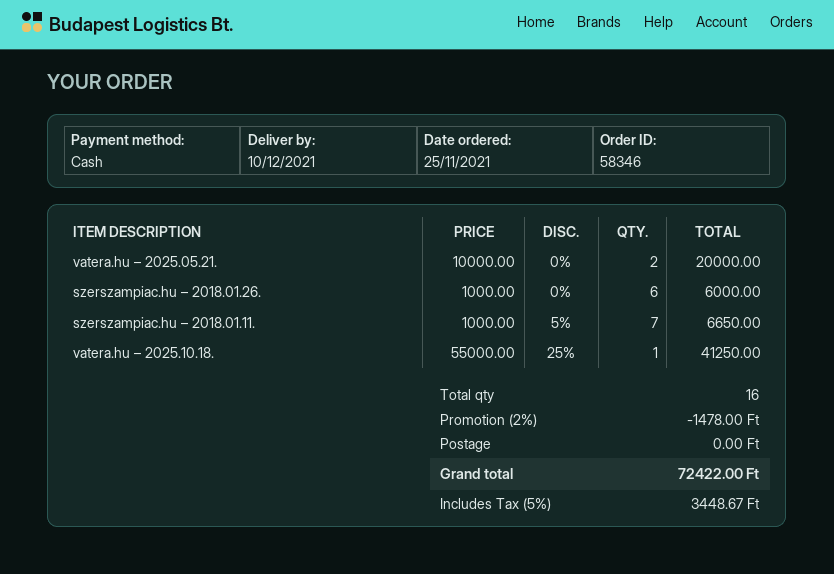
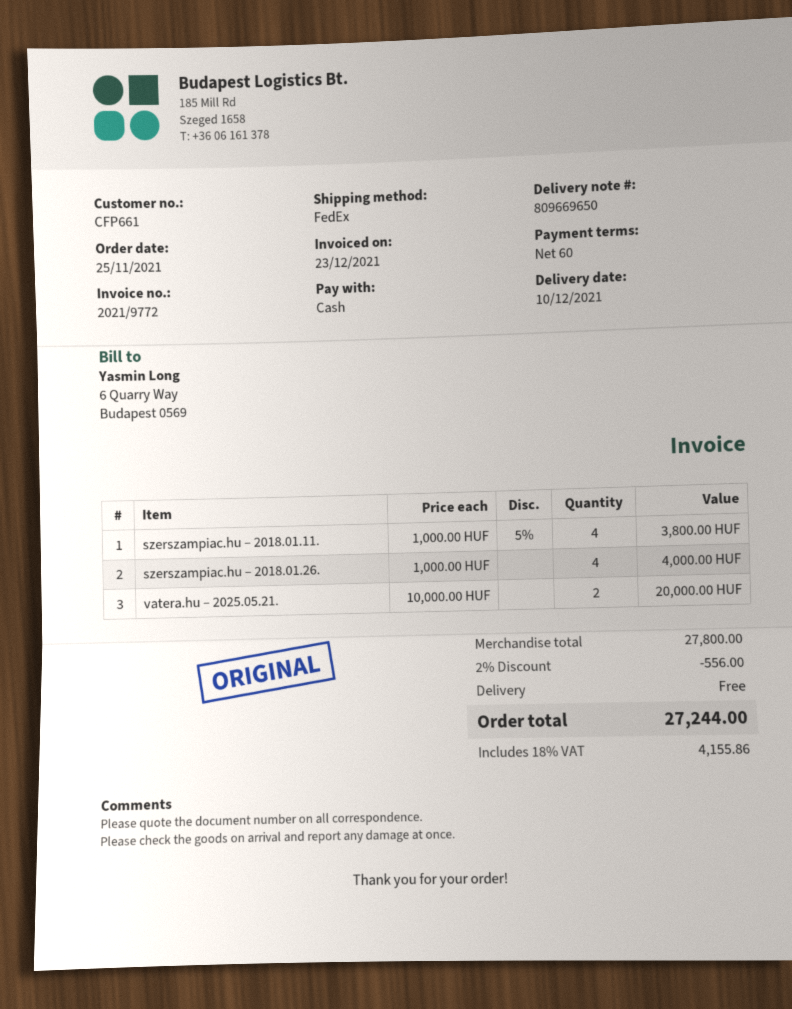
szerszampiac.hu – 2018.01.26.: 6 x 1000.00 = 6000.00 -> 4 x 1000.00 = 4000.00
szerszampiac.hu – 2018.01.11.: 7 x 1000.00 - 5% = 6650.00 -> 4 x 1000.00 - 5% = 3800.00
vatera.hu – 2025.10.18.: 1 x 55000.00 - 25% = 41250.00 -> none
discount: 2% = 1478.00 -> 2% = 556.00
tax: 5% = 3448.67 -> 18% = 4155.86
total: 72422.00 -> 27244.00

